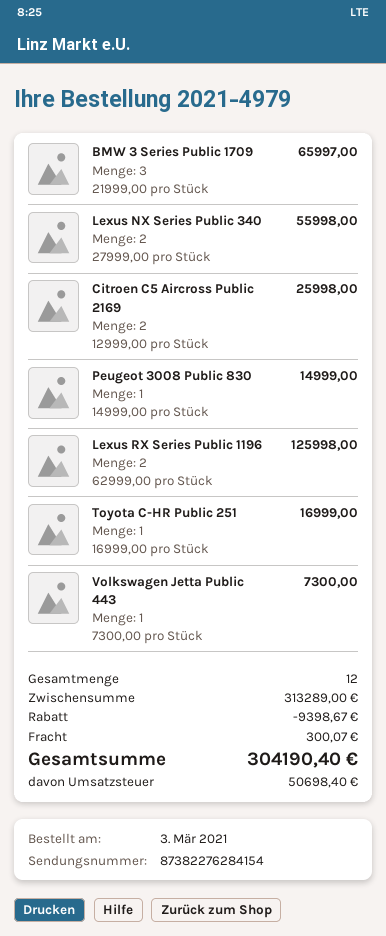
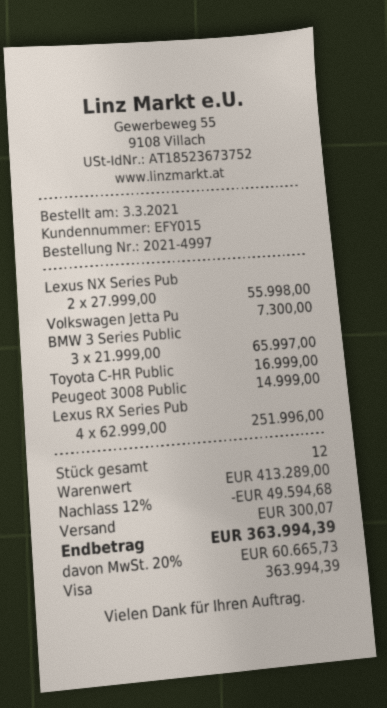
order number: 2021-4979 -> 2021-4997
Citroen C5 Aircross Public 2169: 2 x 12999.00 = 25998.00 -> none
Lexus RX Series Public 1196: 2 x 62999.00 = 125998.00 -> 4 x 62999.00 = 251996.00
subtotal: 313289.00 -> 413289.00
discount: 9398.67 -> 49594.68
tax: 50698.40 -> 60665.73
total: 304190.40 -> 363994.39

